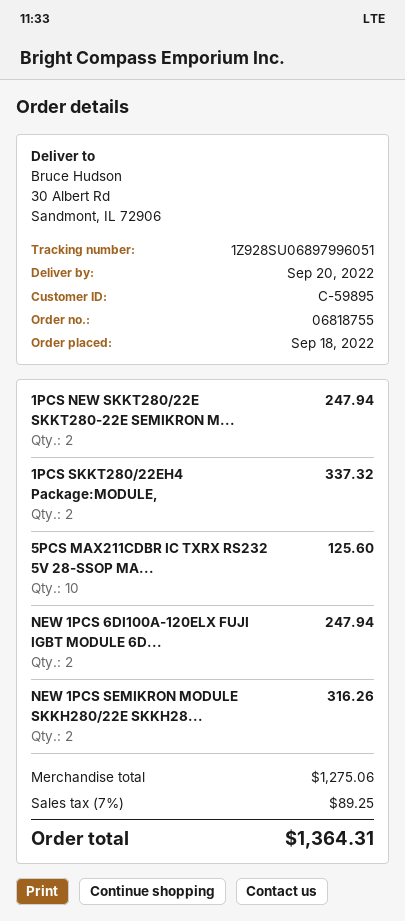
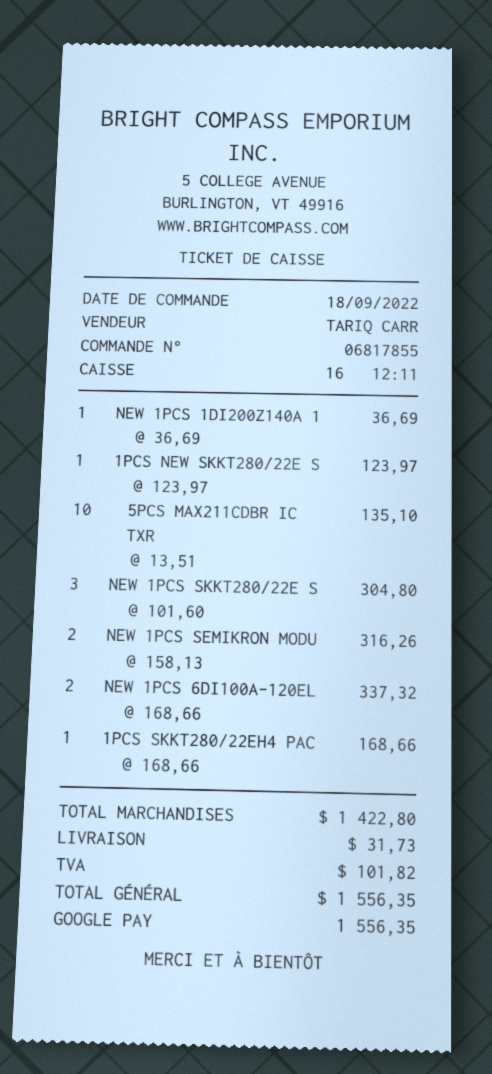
order number: 06818755 -> 06817855
1PCS NEW SKKT280/22E SKKT280-22E SEMIKRON M...: 2 for 247.94 -> 1 for 123.97
1PCS SKKT280/22EH4 Package:MODULE,: 2 for 337.32 -> 1 for 168.66
5PCS MAX211CDBR IC TXRX RS232 5V 28-SSOP MA...: 10 for 125.60 -> 10 for 135.10
NEW 1PCS 6DI100A-120ELX FUJI IGBT MODULE 6D...: 2 for 247.94 -> 2 for 337.32
NEW 1PCS 1DI200Z140A 1: none -> 1 for 36.69
NEW 1PCS SKKT280/22E S: none -> 3 for 304.80
subtotal: 1275.06 -> 1422.80
shipping: none -> 31.73
tax: 89.25 -> 101.82
total: 1364.31 -> 1556.35

